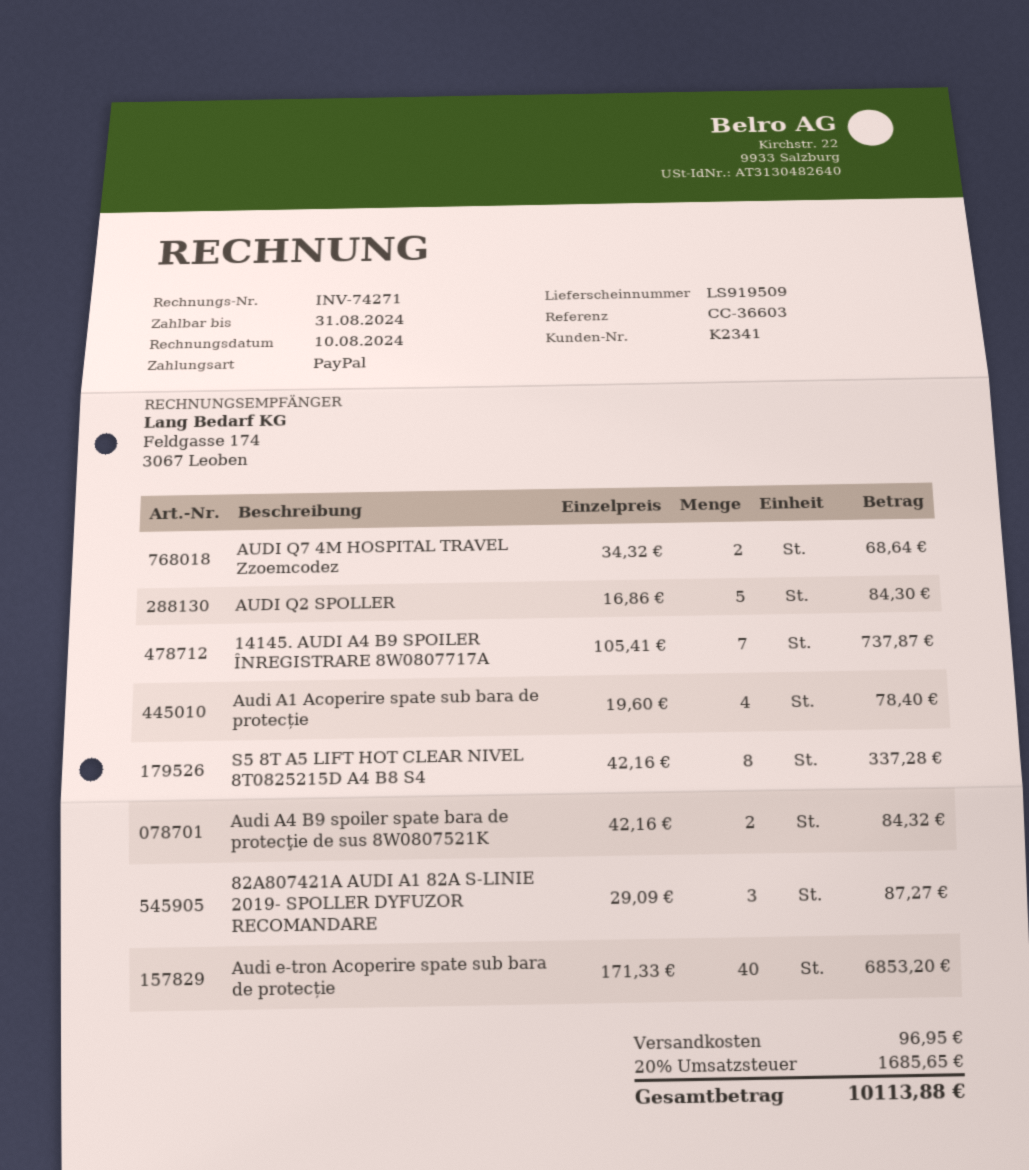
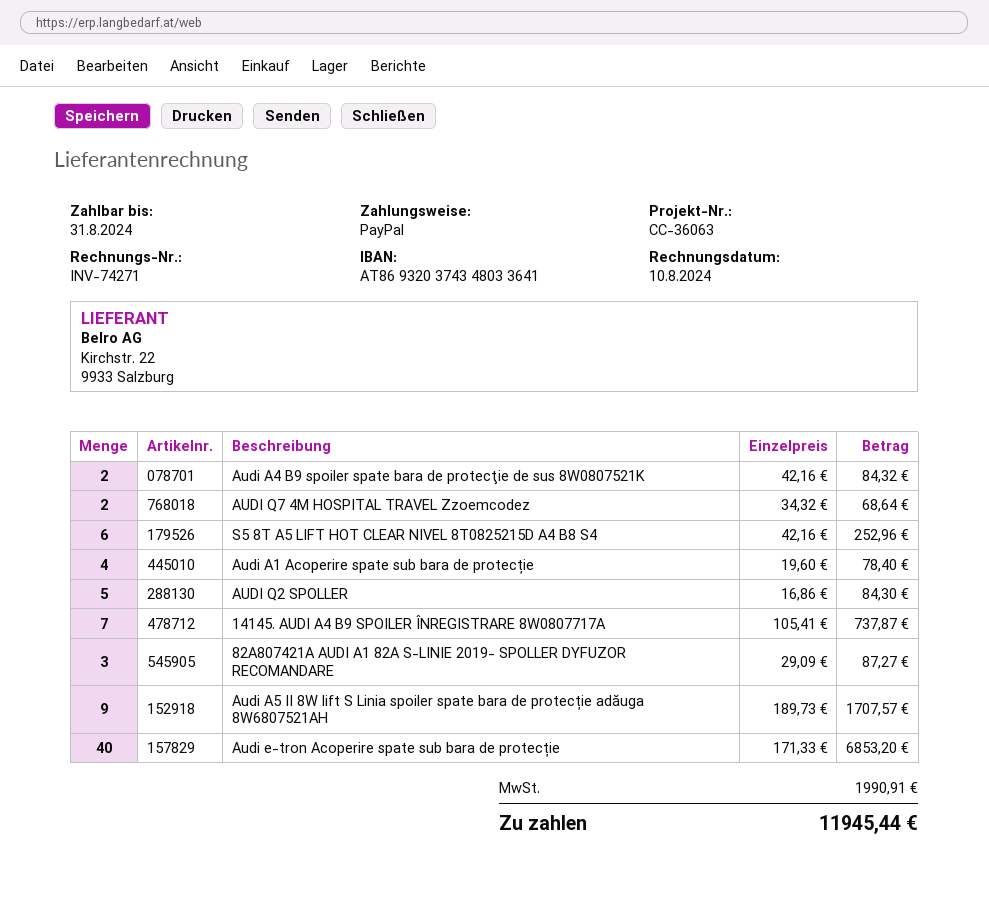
reference: CC-36603 -> CC-36063
S5 8T A5 LIFT HOT CLEAR NIVEL 8T0825215D A4 B8 S4: 8 x 42.16 = 337.28 -> 6 x 42.16 = 252.96
Audi A5 II 8W lift S Linia spoiler spate bara de protecție adăuga 8W6807521AH: none -> 9 x 189.73 = 1707.57
shipping: 96.95 -> none
tax: 1685.65 -> 1990.91
total: 10113.88 -> 11945.44

